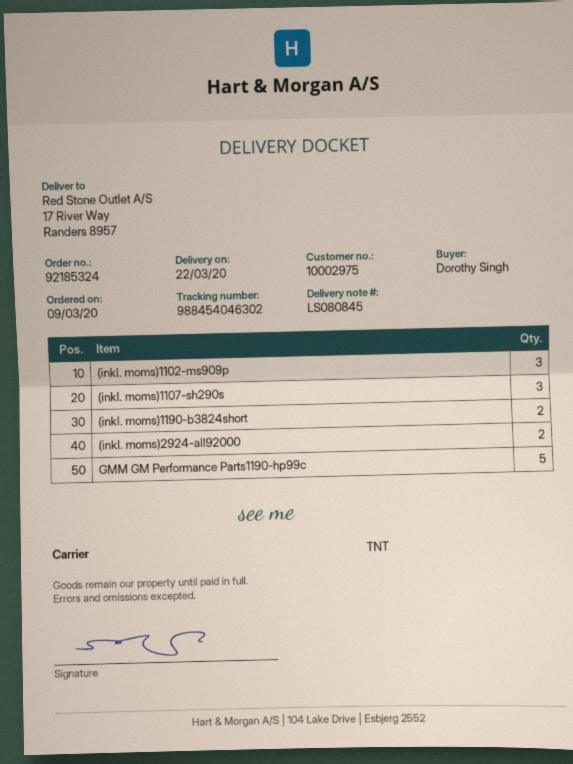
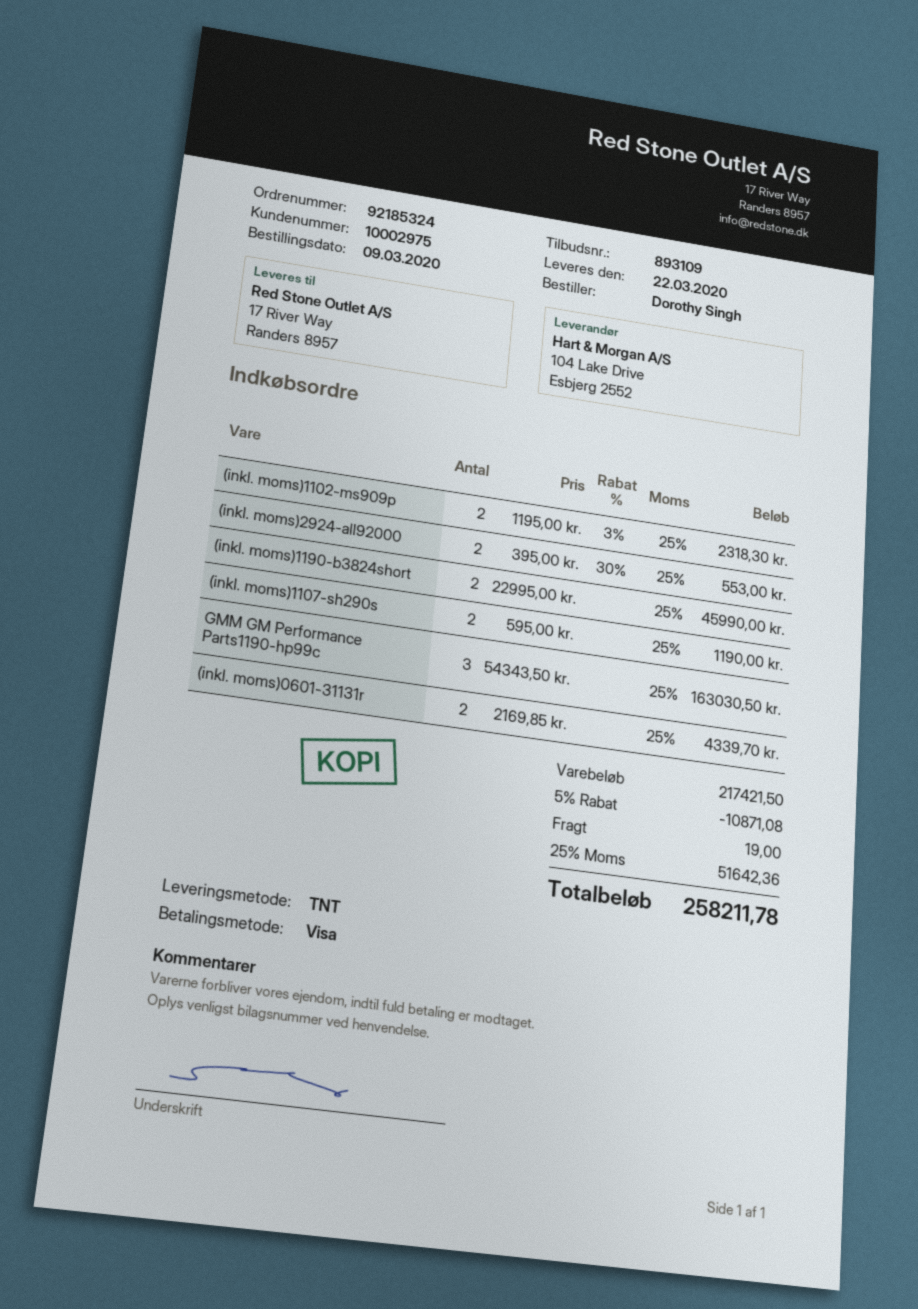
(inkl. moms)1102-ms909p: 3 -> 2
(inkl. moms)1107-sh290s: 3 -> 2
GMM GM Performance Parts1190-hp99c: 5 -> 3
(inkl. moms)0601-31131r: none -> 2

